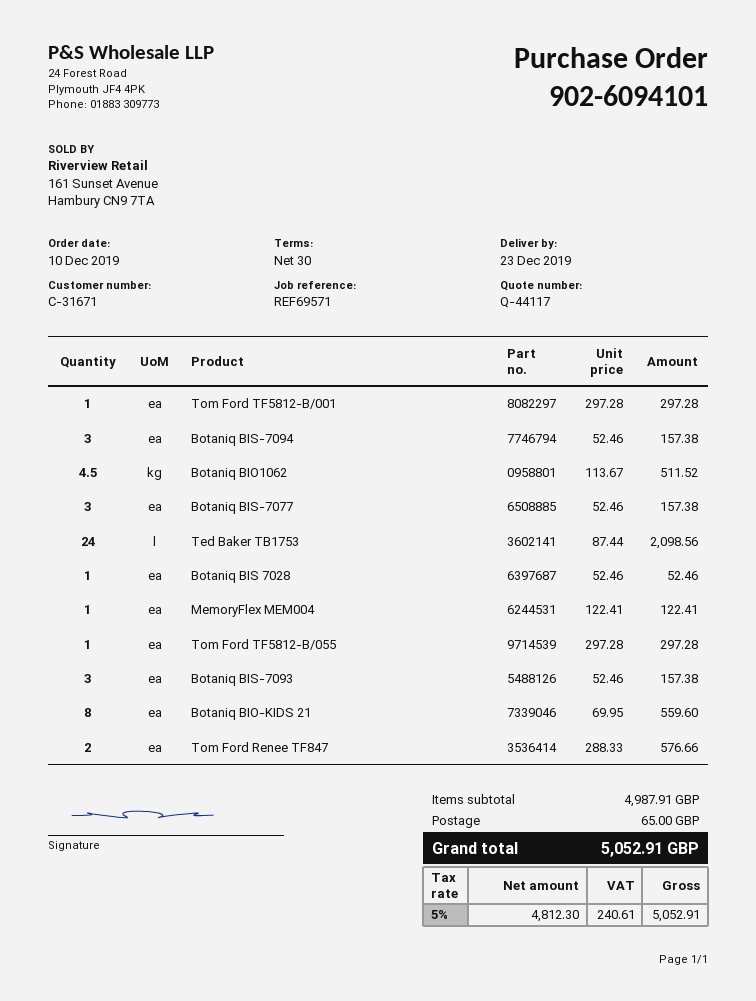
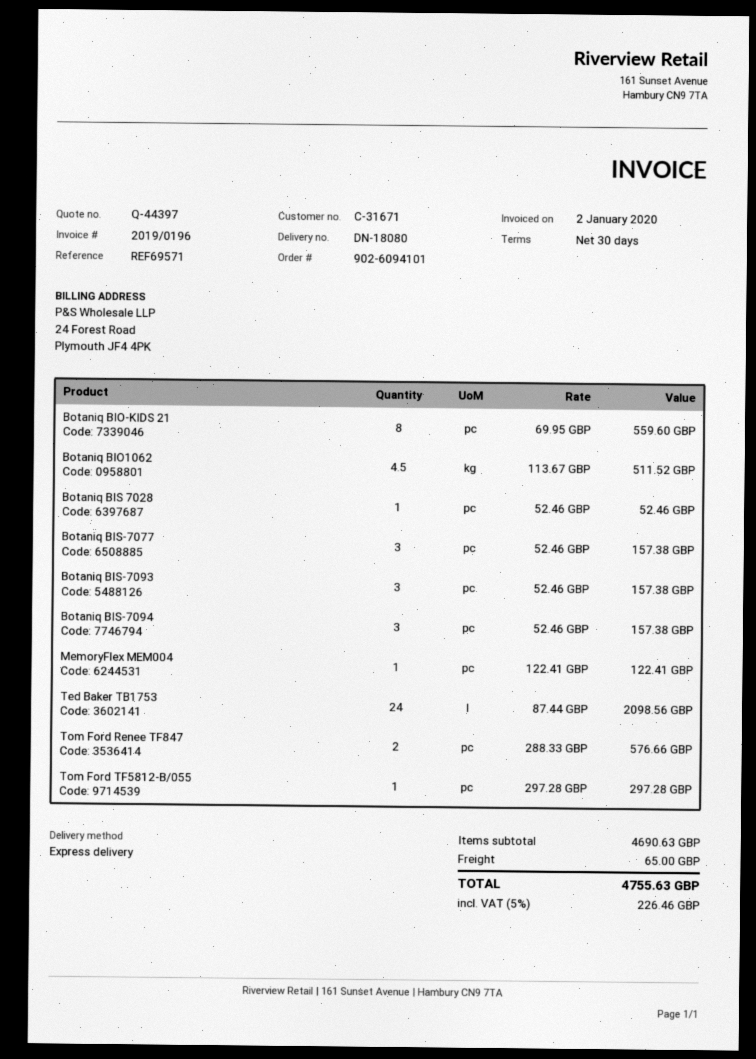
quote number: Q-44117 -> Q-44397
Tom Ford TF5812-B/001: 1 x 297.28 = 297.28 -> none
subtotal: 4987.91 -> 4690.63
tax: 5% = 240.61 -> 5% = 226.46
total: 5052.91 -> 4755.63

